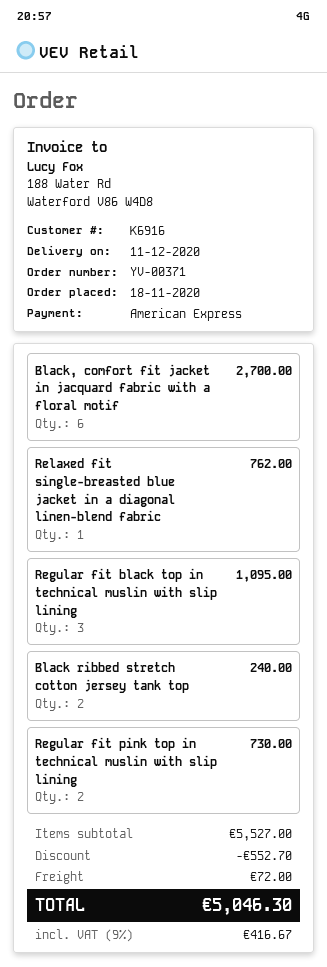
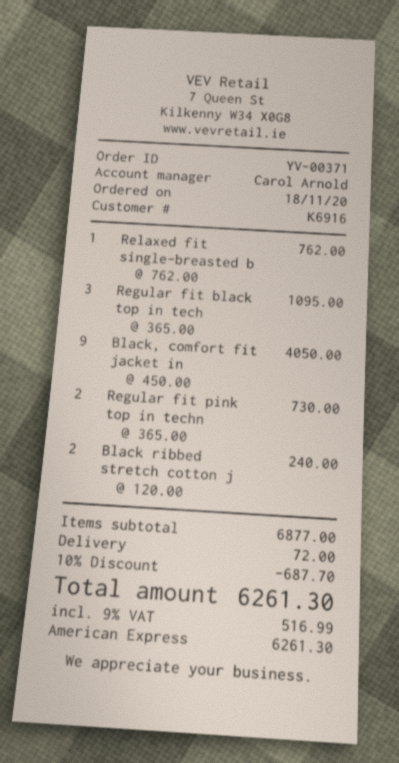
Black, comfort fit jacket in jacquard fabric with a floral motif: 6 for 2700.00 -> 9 for 4050.00
subtotal: 5527.00 -> 6877.00
discount: 552.70 -> 687.70
tax: 9% = 416.67 -> 9% = 516.99
total: 5046.30 -> 6261.30

